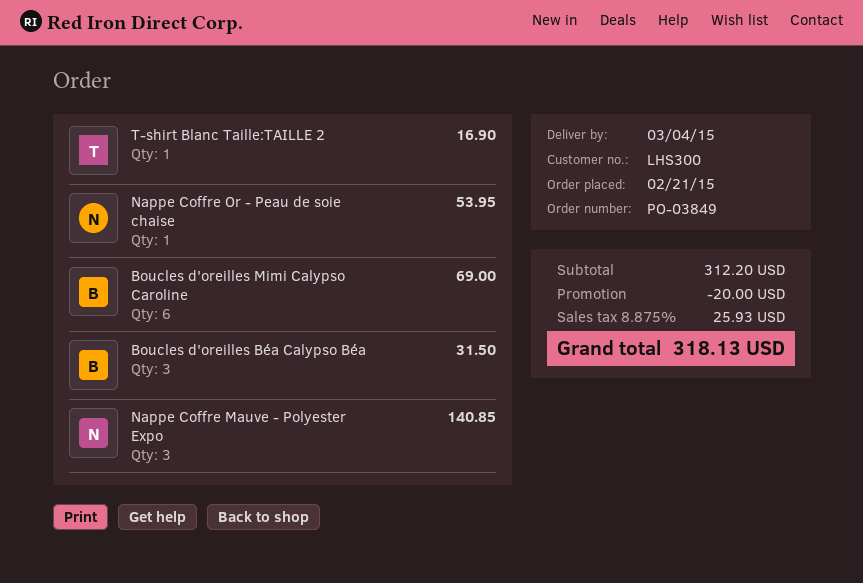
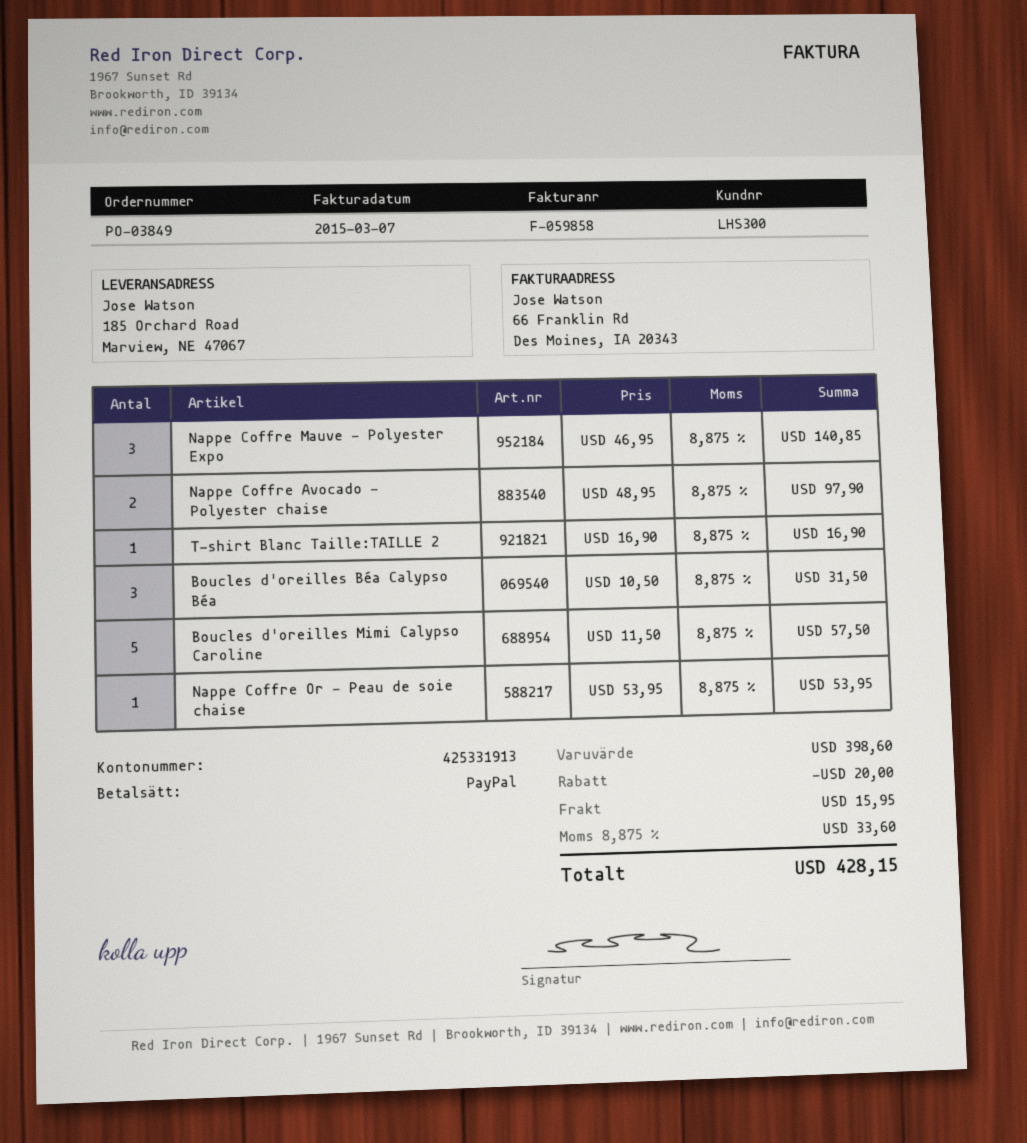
Boucles d'oreilles Mimi Calypso Caroline: 6 for 69.00 -> 5 for 57.50
Nappe Coffre Avocado - Polyester chaise: none -> 2 for 97.90
subtotal: 312.20 -> 398.60
shipping: none -> 15.95
tax: 8.875% = 25.93 -> 8.875% = 33.60
total: 318.13 -> 428.15

